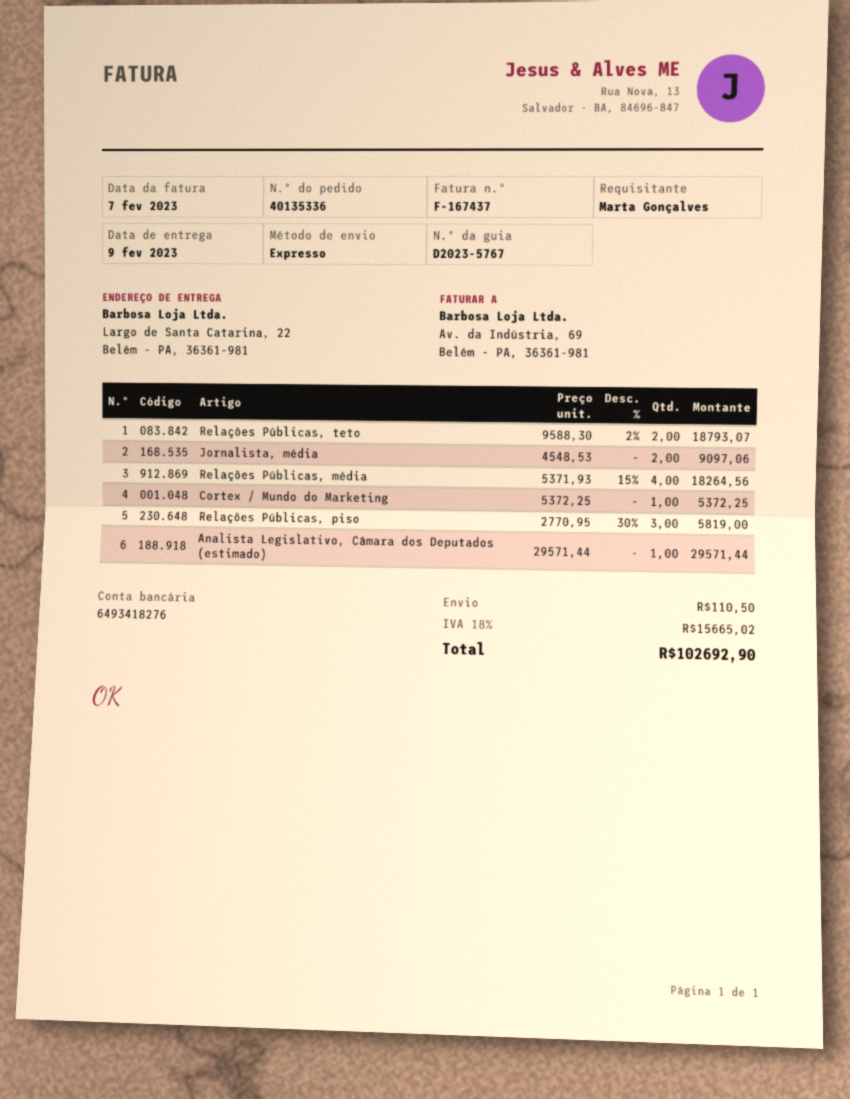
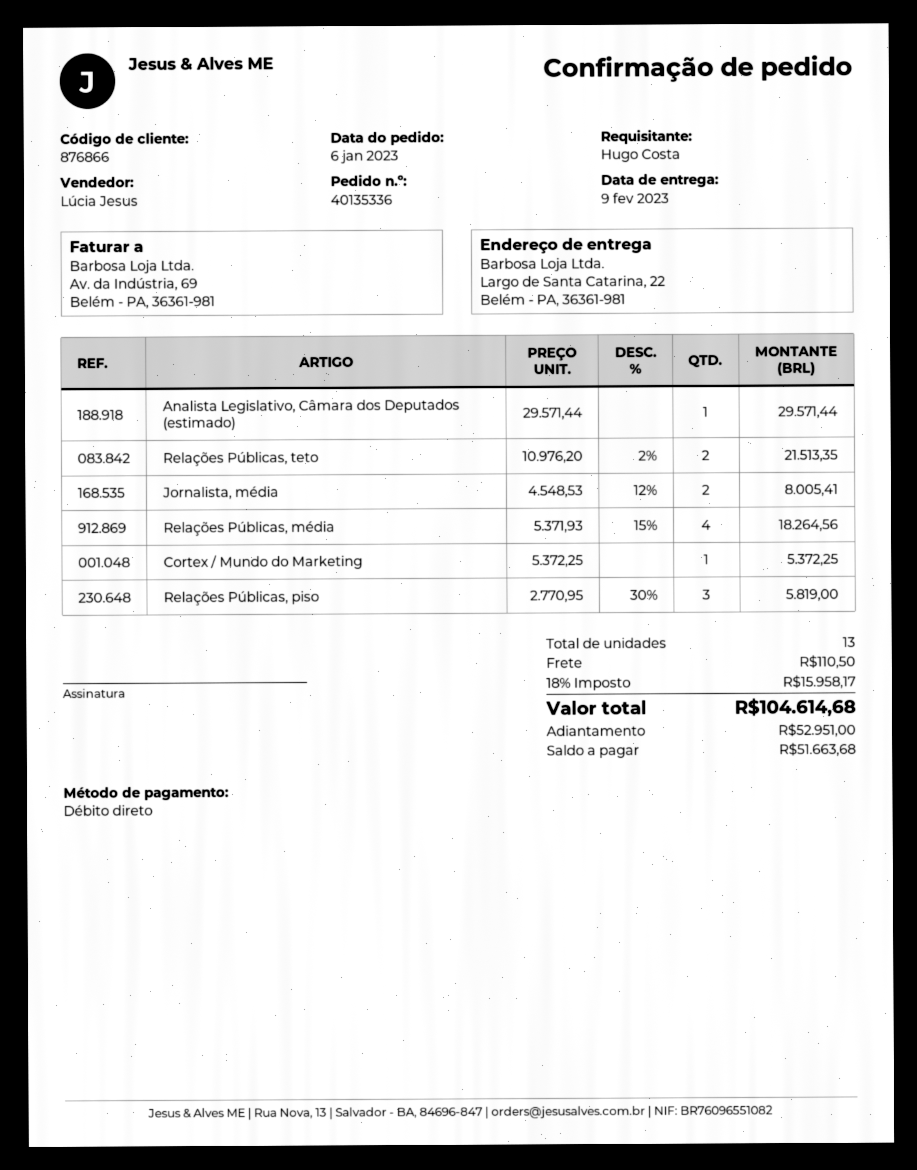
ordered by: Marta Gonçalves -> Hugo Costa
Relações Públicas, teto: 2 x 9588.30 - 2% = 18793.07 -> 2 x 10976.20 - 2% = 21513.35
Jornalista, média: 2 x 4548.53 = 9097.06 -> 2 x 4548.53 - 12% = 8005.41
tax: 18% = 15665.02 -> 18% = 15958.17
total: 102692.90 -> 104614.68

